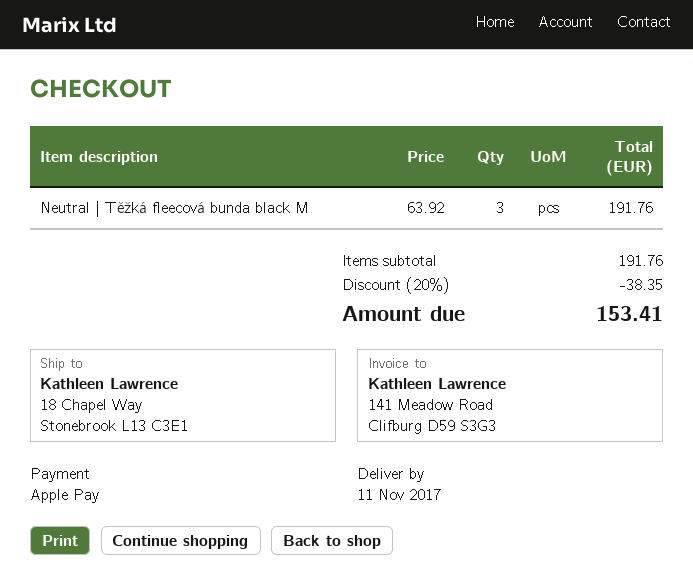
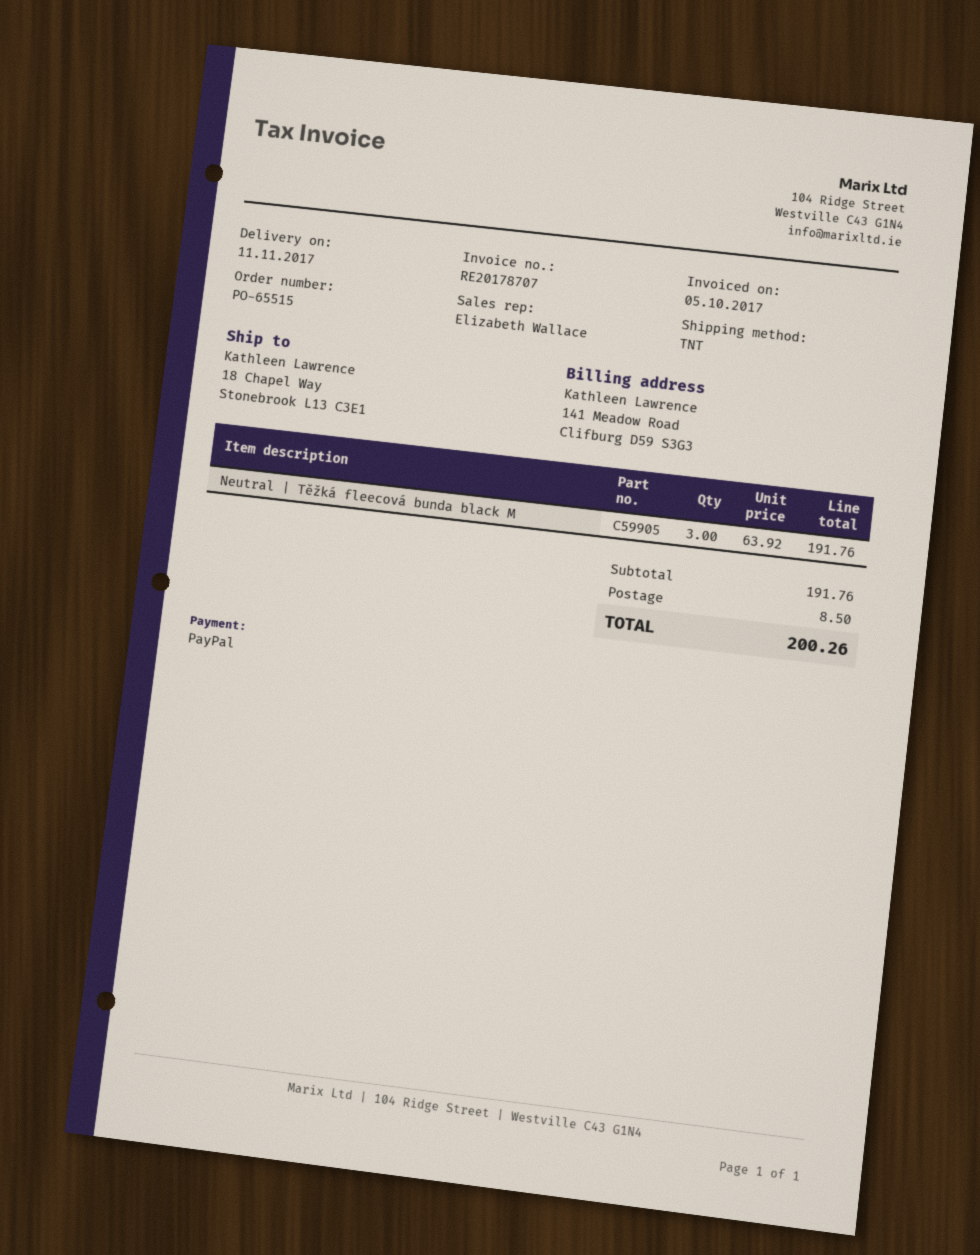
payment method: Apple Pay -> PayPal
discount: 20% = 38.35 -> none
shipping: none -> 8.50
total: 153.41 -> 200.26

